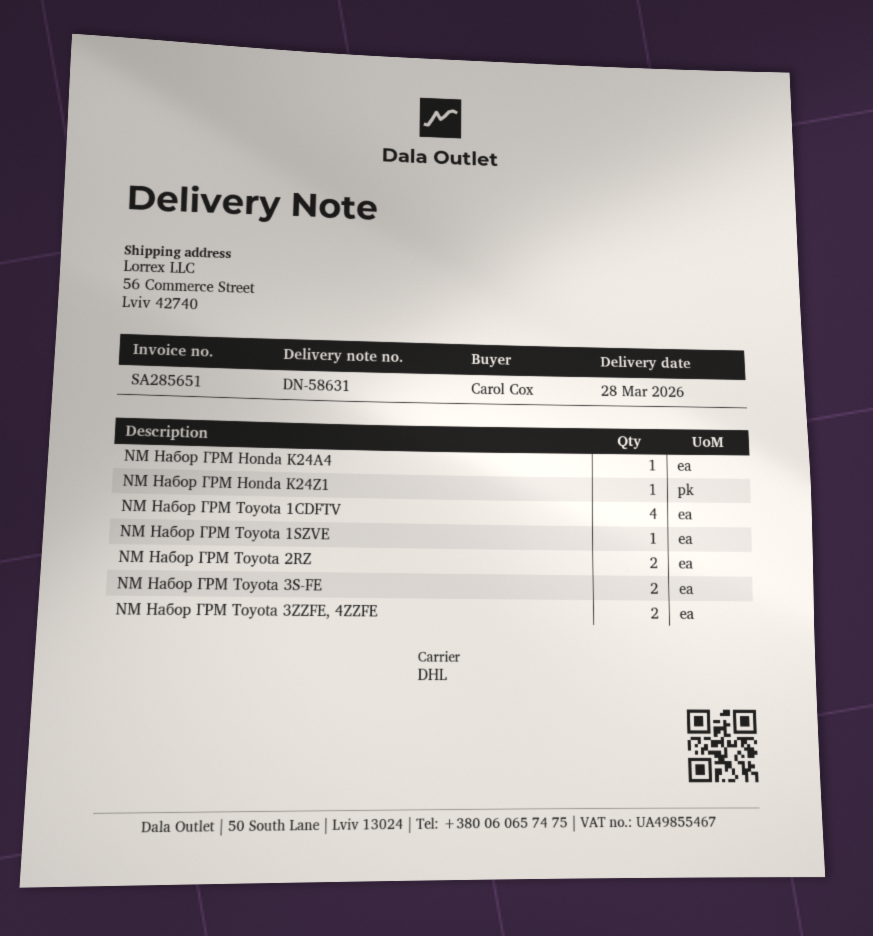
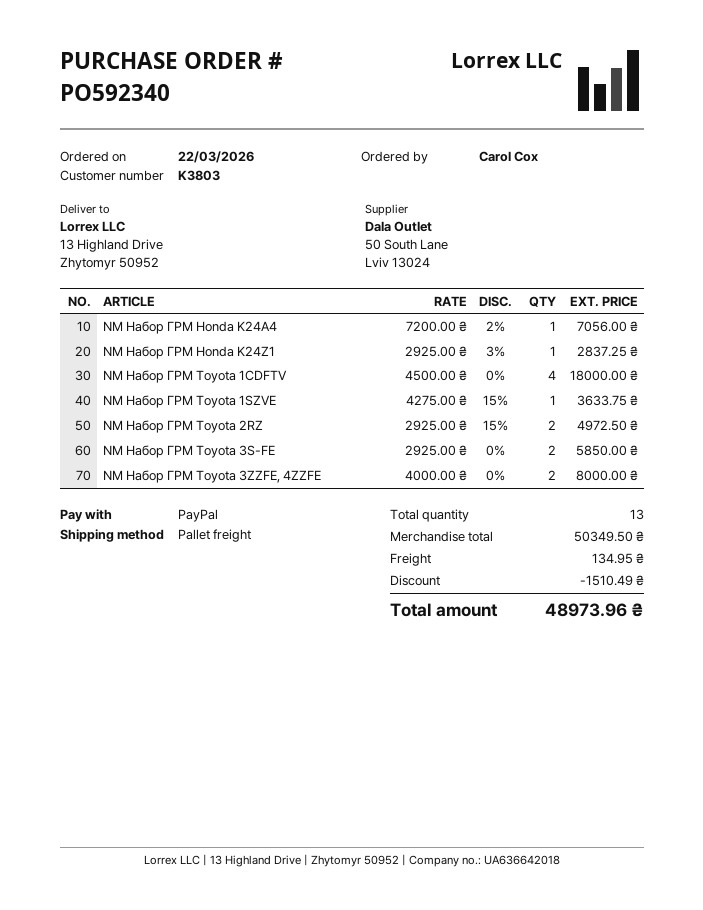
shipping method: DHL -> pallet freight
ship to: 56 Commerce Street, Lviv 42740 -> 13 Highland Drive, Zhytomyr 50952

